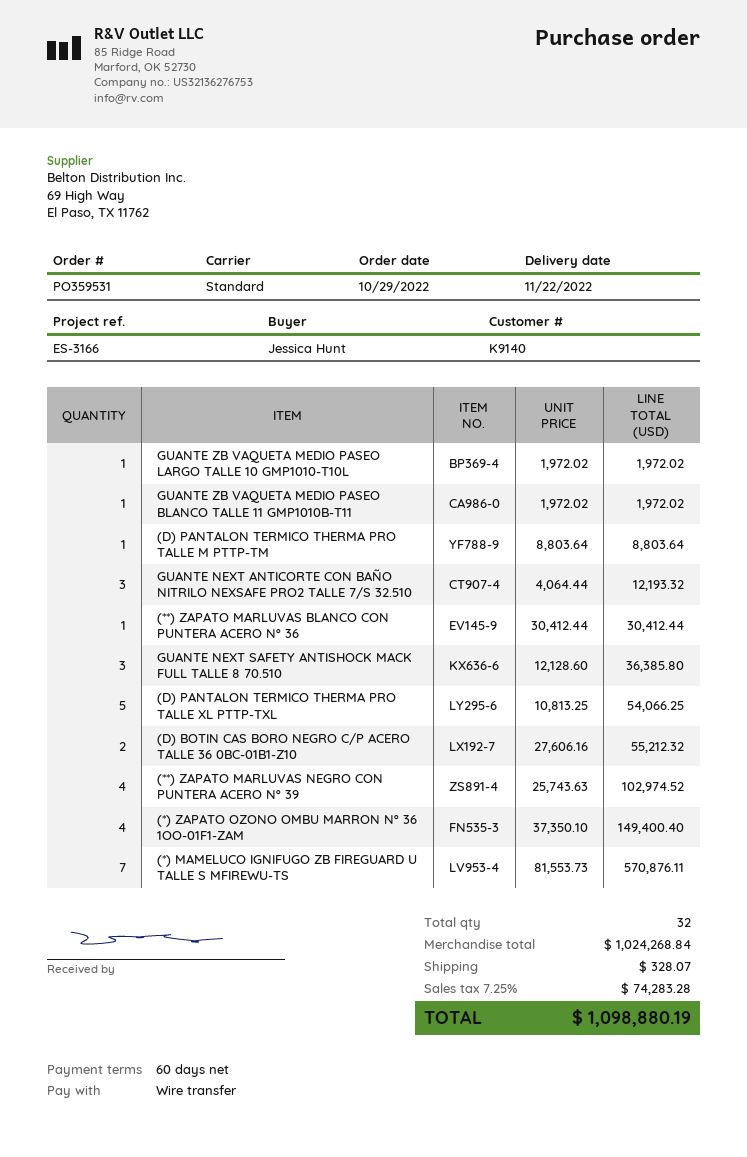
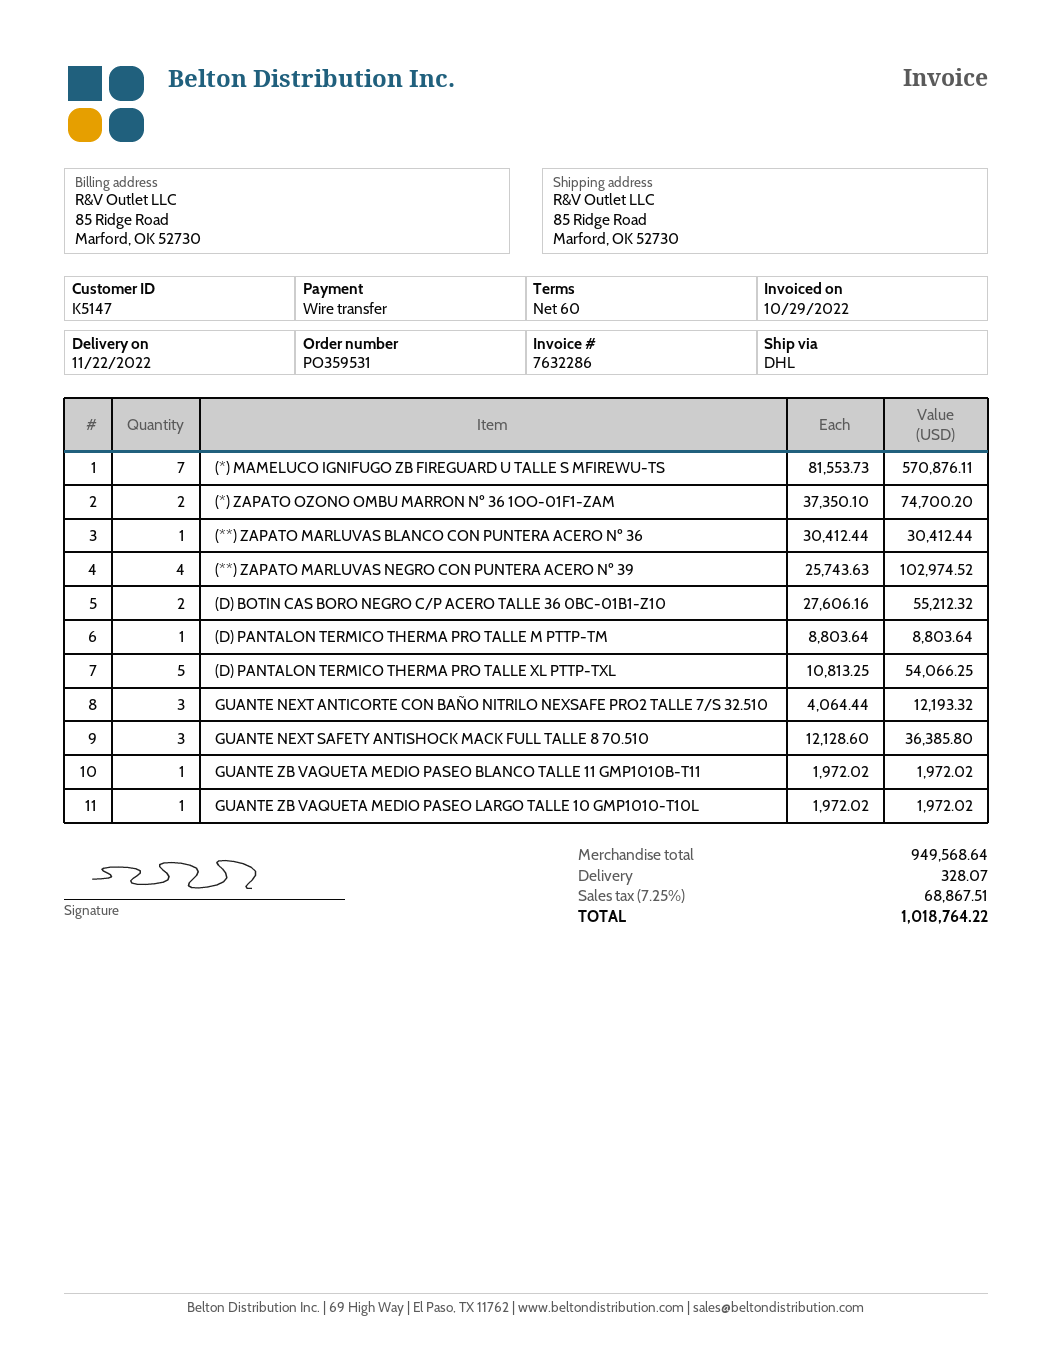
customer number: K9140 -> K5147
shipping method: standard -> DHL
(*) ZAPATO OZONO OMBU MARRON Nº 36 1OO-01F1-ZAM: 4 x 37350.10 = 149400.40 -> 2 x 37350.10 = 74700.20
subtotal: 1024268.84 -> 949568.64
tax: 7.25% = 74283.28 -> 7.25% = 68867.51
total: 1098880.19 -> 1018764.22

